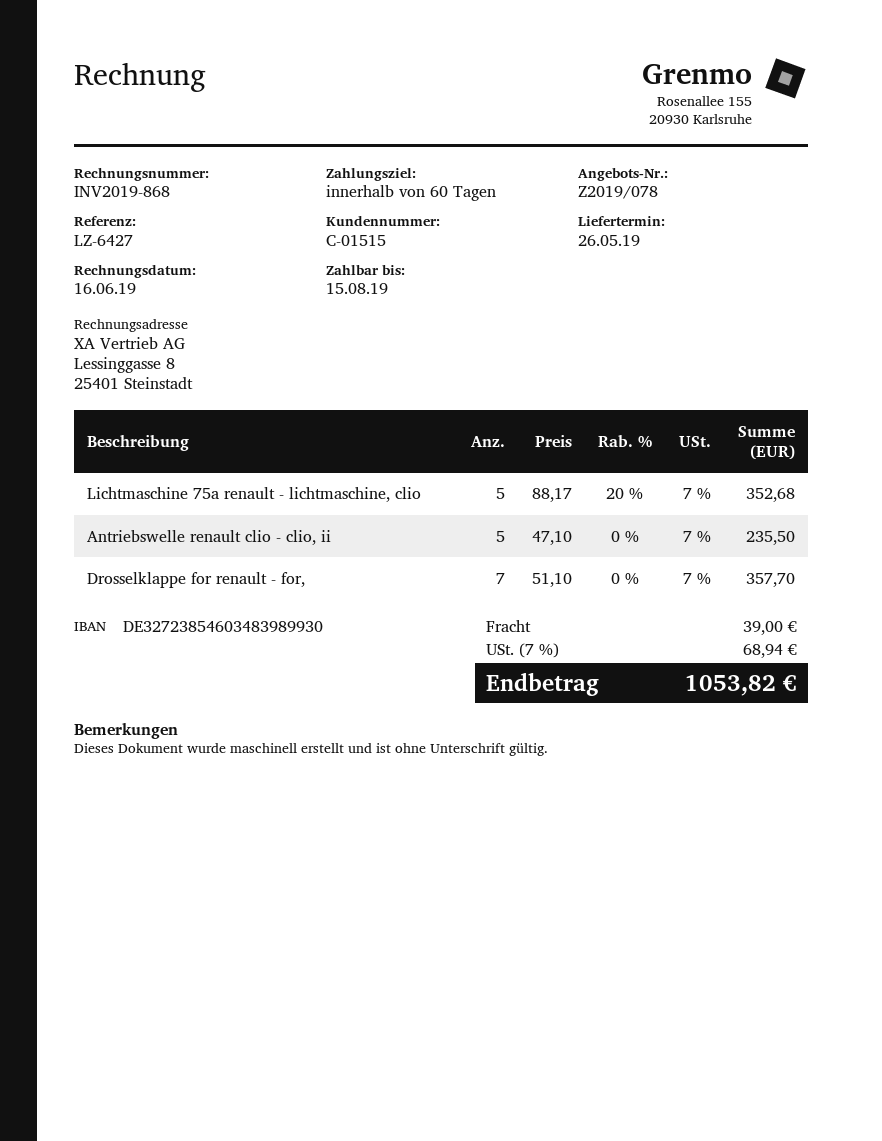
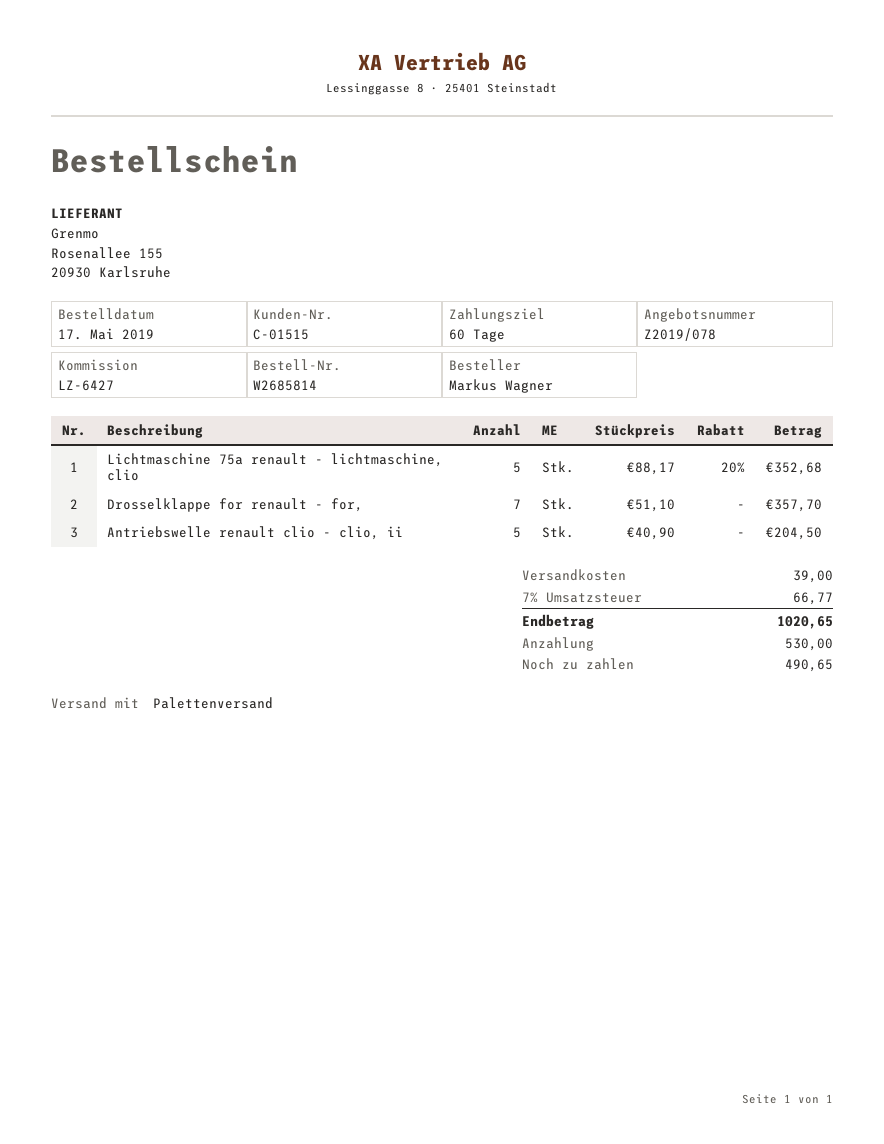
Antriebswelle renault clio - clio, ii: 5 x 47.10 = 235.50 -> 5 x 40.90 = 204.50
tax: 7% = 68.94 -> 7% = 66.77
total: 1053.82 -> 1020.65

